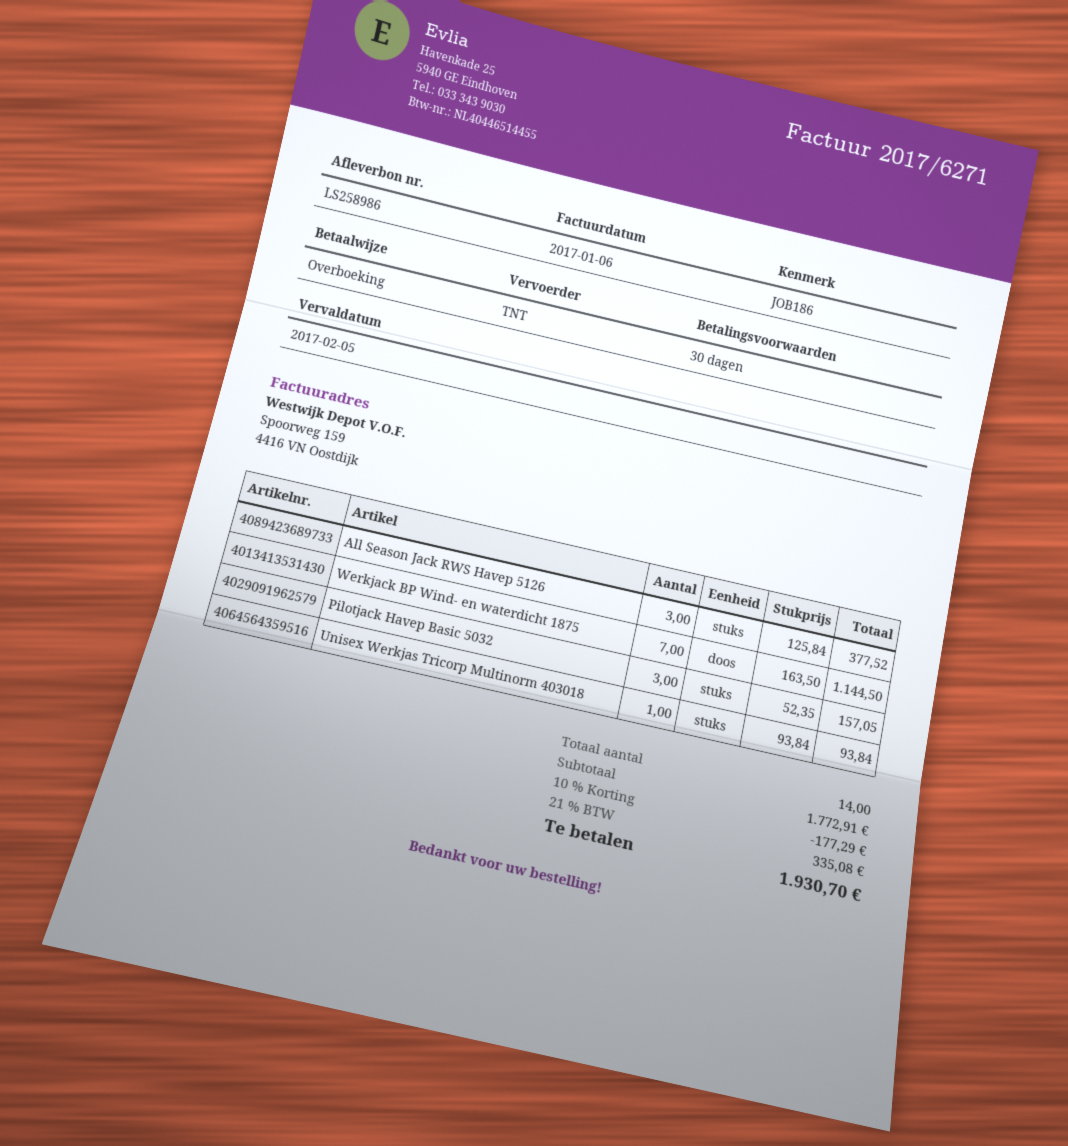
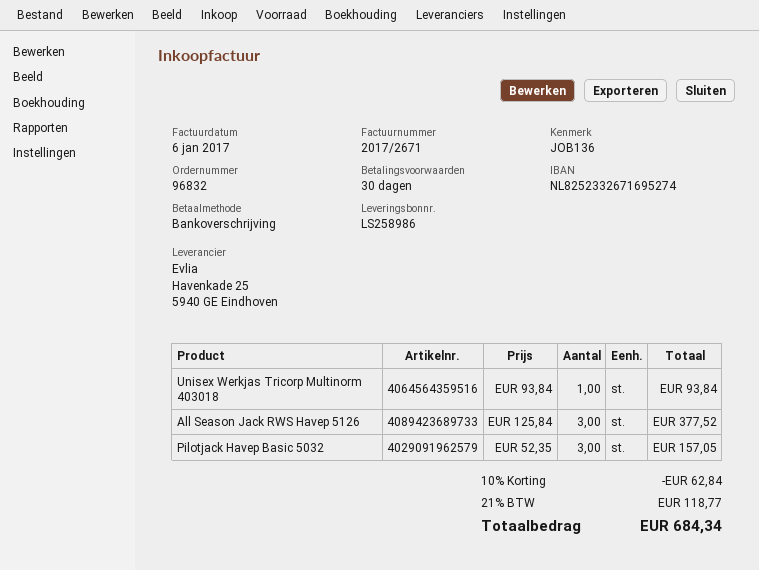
invoice number: 2017/6271 -> 2017/2671
reference: JOB186 -> JOB136
Werkjack BP Wind- en waterdicht 1875: 7 x 163.50 = 1144.50 -> none
discount: 10% = 177.29 -> 10% = 62.84
tax: 21% = 335.08 -> 21% = 118.77
total: 1930.70 -> 684.34

